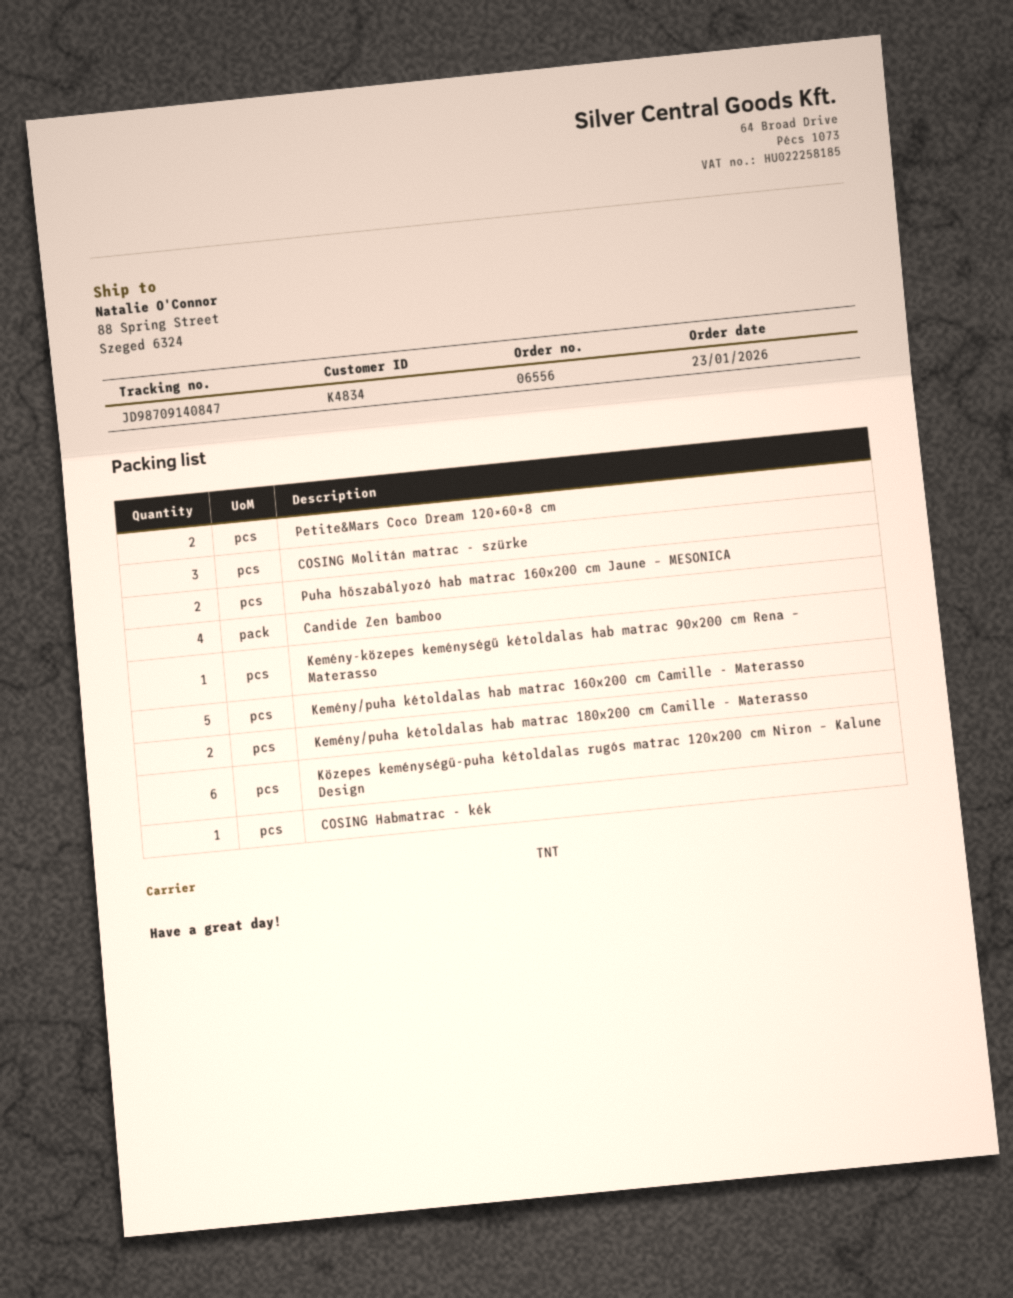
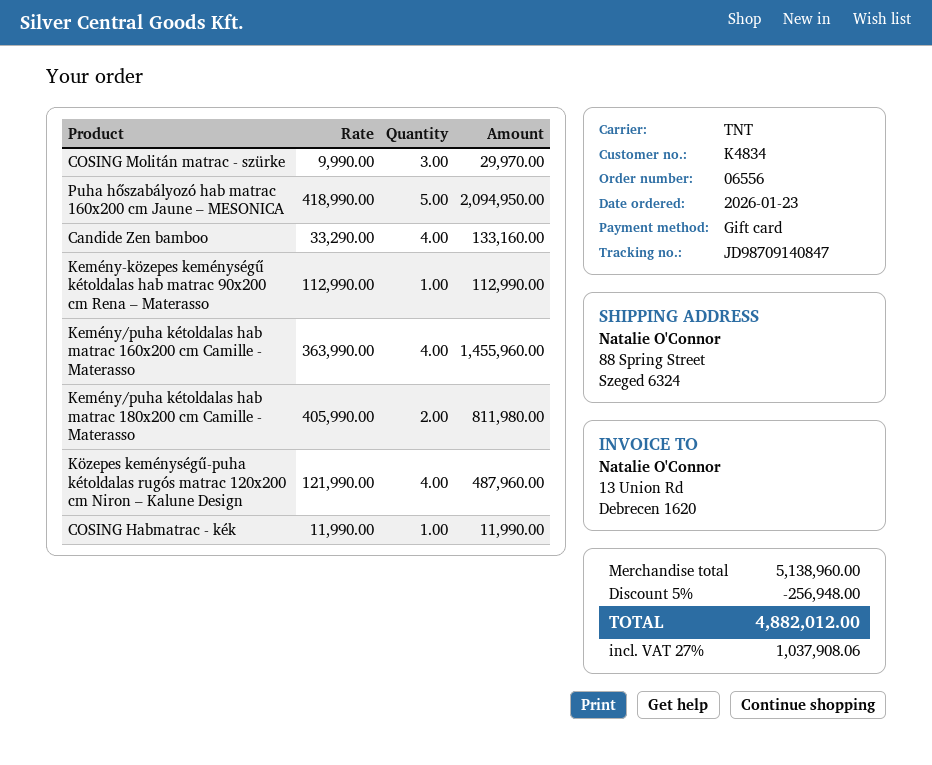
Petite&Mars Coco Dream 120×60×8 cm: 2 -> none
Puha hőszabályozó hab matrac 160x200 cm Jaune – MESONICA: 2 -> 5
Kemény/puha kétoldalas hab matrac 160x200 cm Camille - Materasso: 5 -> 4
Közepes keménységű-puha kétoldalas rugós matrac 120x200 cm Niron – Kalune Design: 6 -> 4

